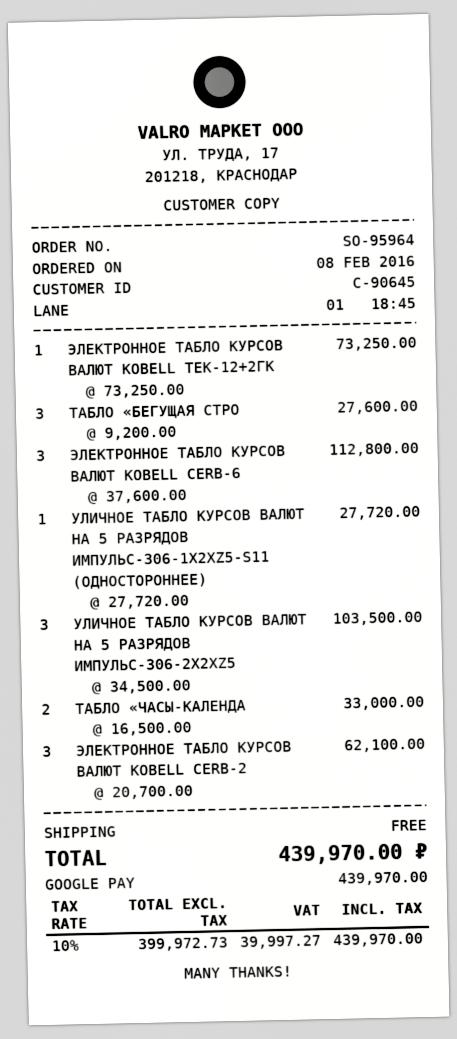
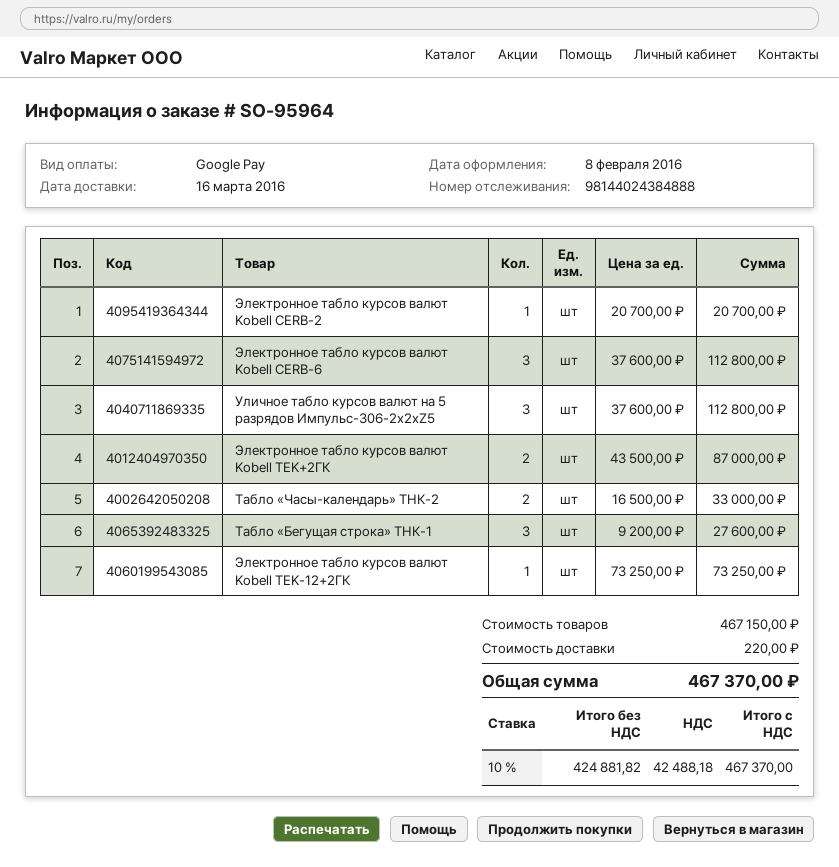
УЛИЧНОЕ ТАБЛО КУРСОВ ВАЛЮТ НА 5 РАЗРЯДОВ ИМПУЛЬС-306-1X2XZ5-S11 (ОДНОСТОРОННЕЕ): 1 x 27720.00 = 27720.00 -> none
УЛИЧНОЕ ТАБЛО КУРСОВ ВАЛЮТ НА 5 РАЗРЯДОВ ИМПУЛЬС-306-2X2XZ5: 3 x 34500.00 = 103500.00 -> 3 x 37600.00 = 112800.00
ЭЛЕКТРОННОЕ ТАБЛО КУРСОВ ВАЛЮТ KOBELL CERB-2: 3 x 20700.00 = 62100.00 -> 1 x 20700.00 = 20700.00
Электронное табло курсов валют Kobell TEK+2ГК: none -> 2 x 43500.00 = 87000.00
shipping: 0.00 -> 220.00
net: 399972.73 -> 424881.82
tax: 10% = 39997.27 -> 10% = 42488.18
total: 439970.00 -> 467370.00

